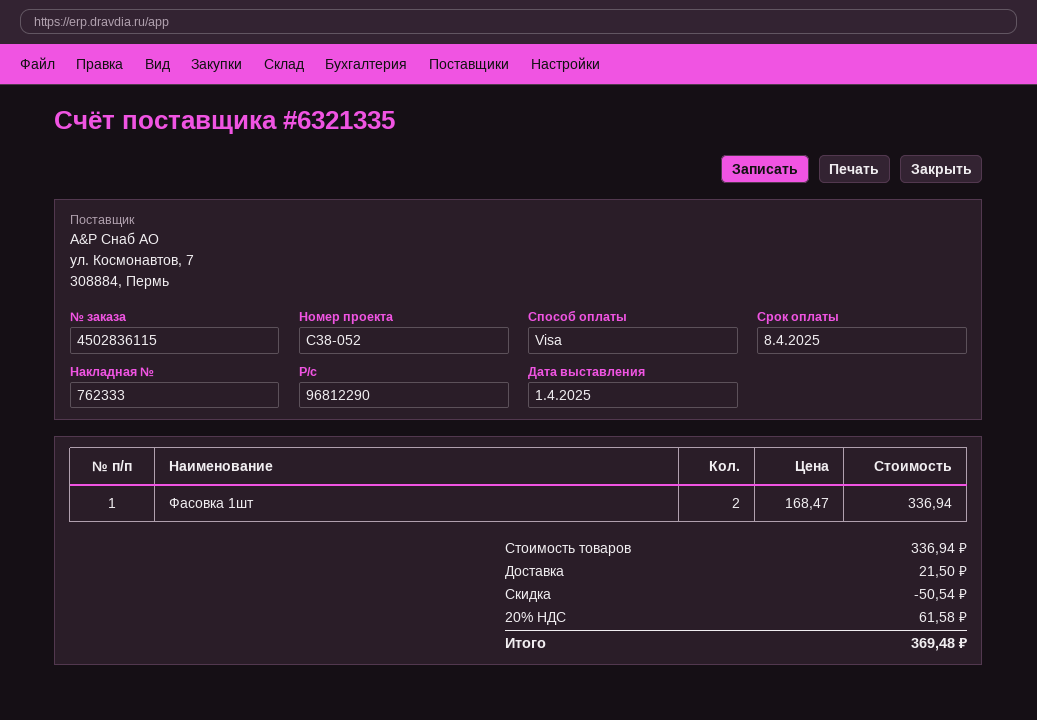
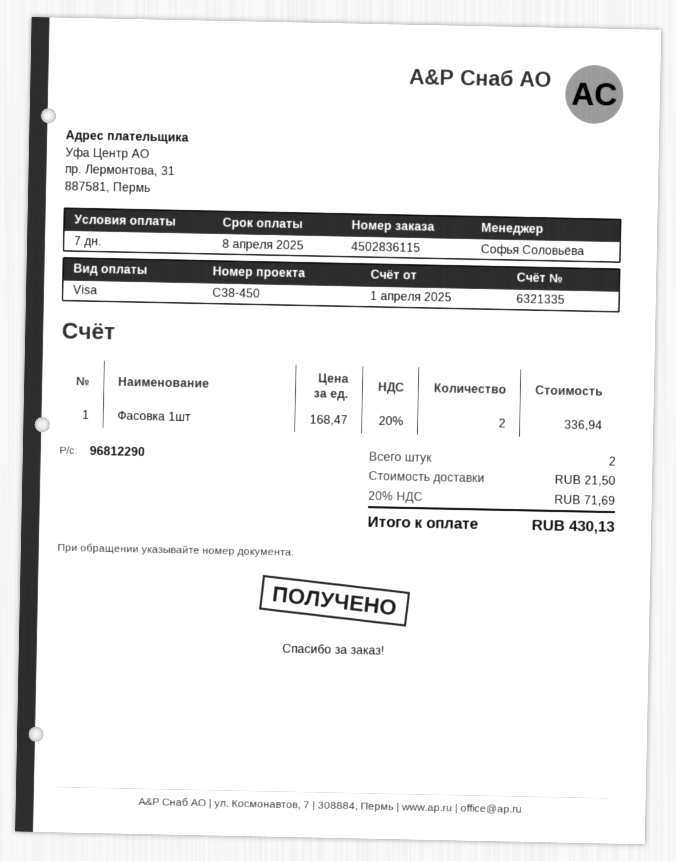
reference: C38-052 -> C38-450
discount: 50.54 -> none
tax: 20% = 61.58 -> 20% = 71.69
total: 369.48 -> 430.13

